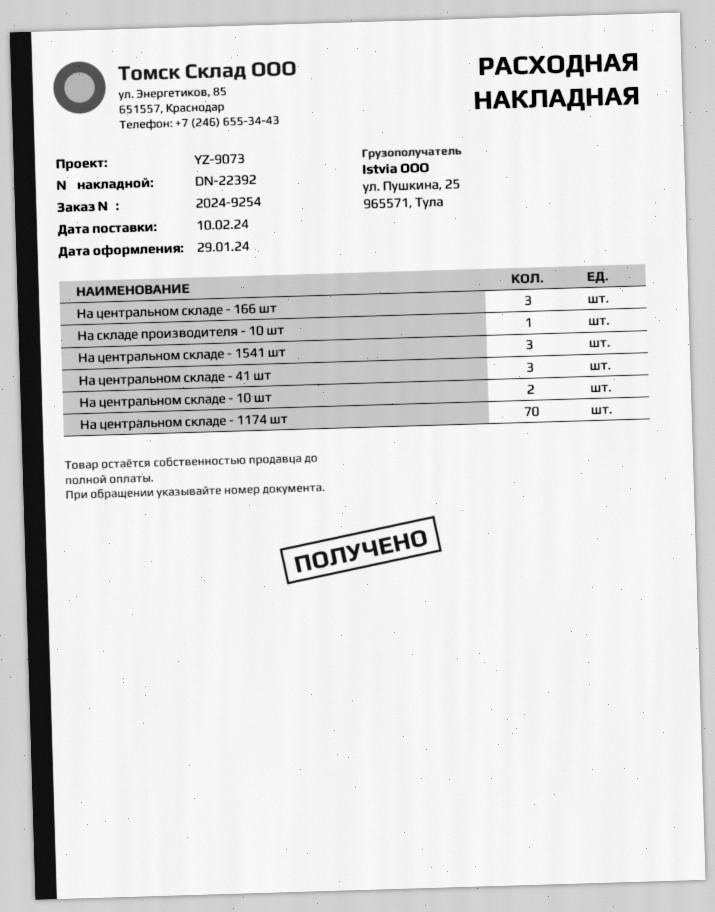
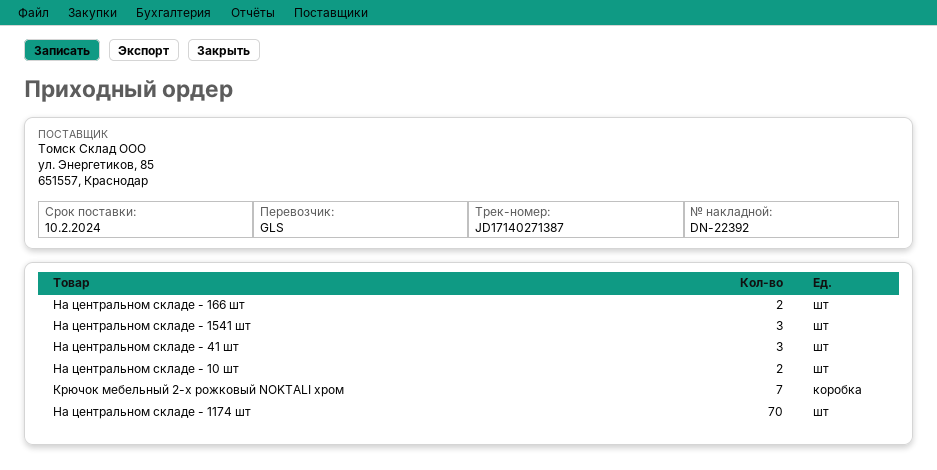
На центральном складе - 166 шт: 3 -> 2
На складе производителя - 10 шт: 1 -> none
Крючок мебельный 2-х рожковый NOKTALI хром: none -> 7

